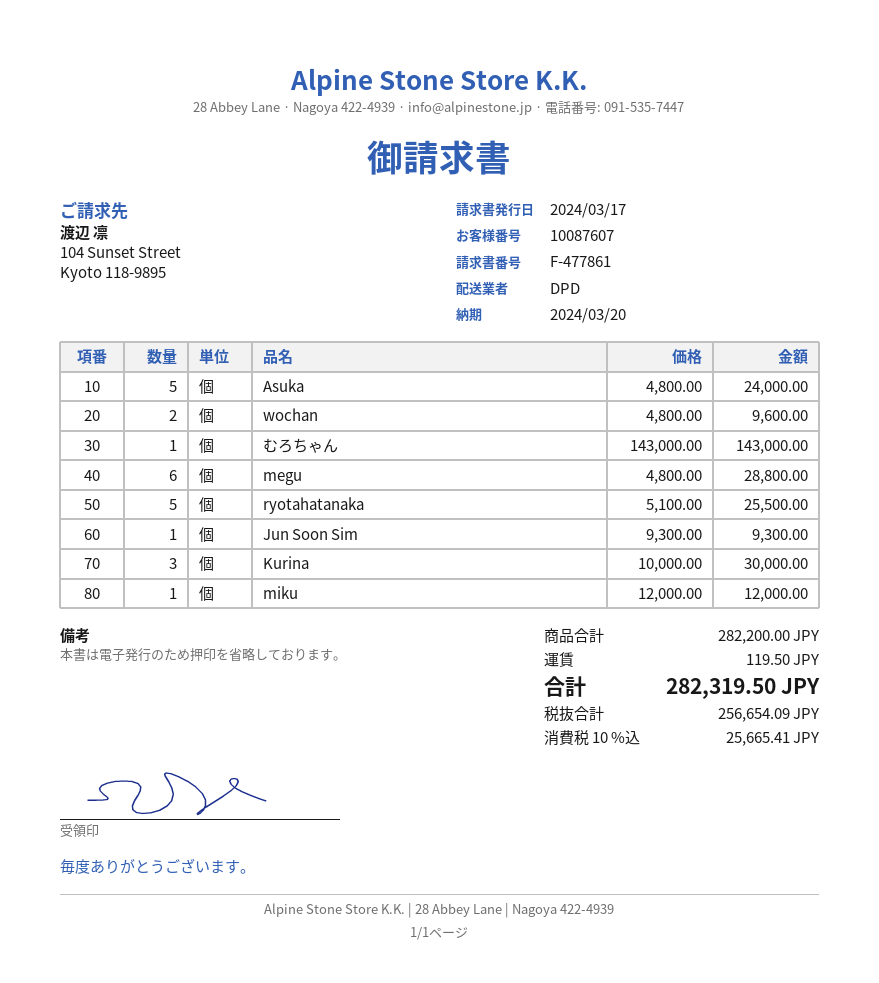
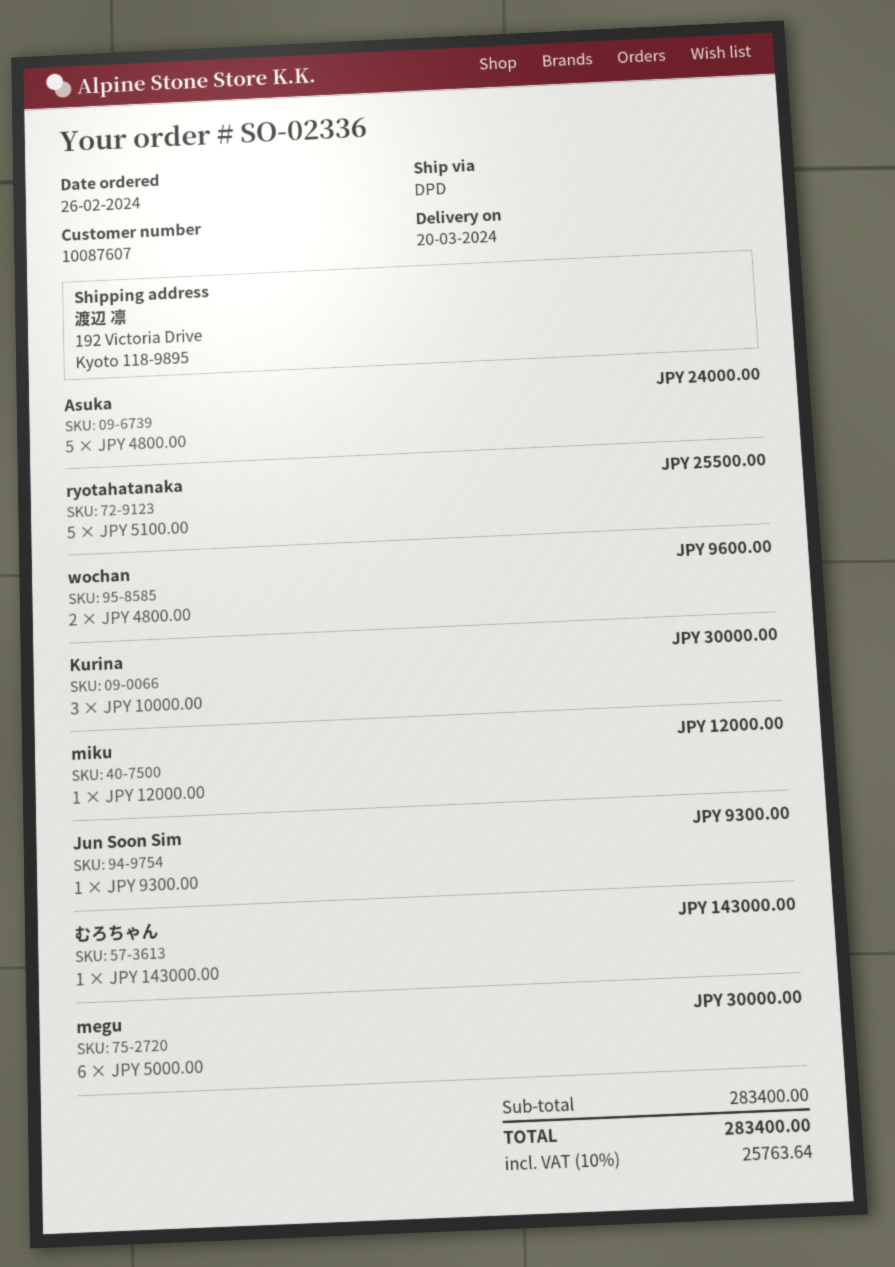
megu: 6 x 4800.00 = 28800.00 -> 6 x 5000.00 = 30000.00
subtotal: 282200.00 -> 283400.00
shipping: 119.50 -> none
tax: 10% = 25665.41 -> 10% = 25763.64
total: 282319.50 -> 283400.00

